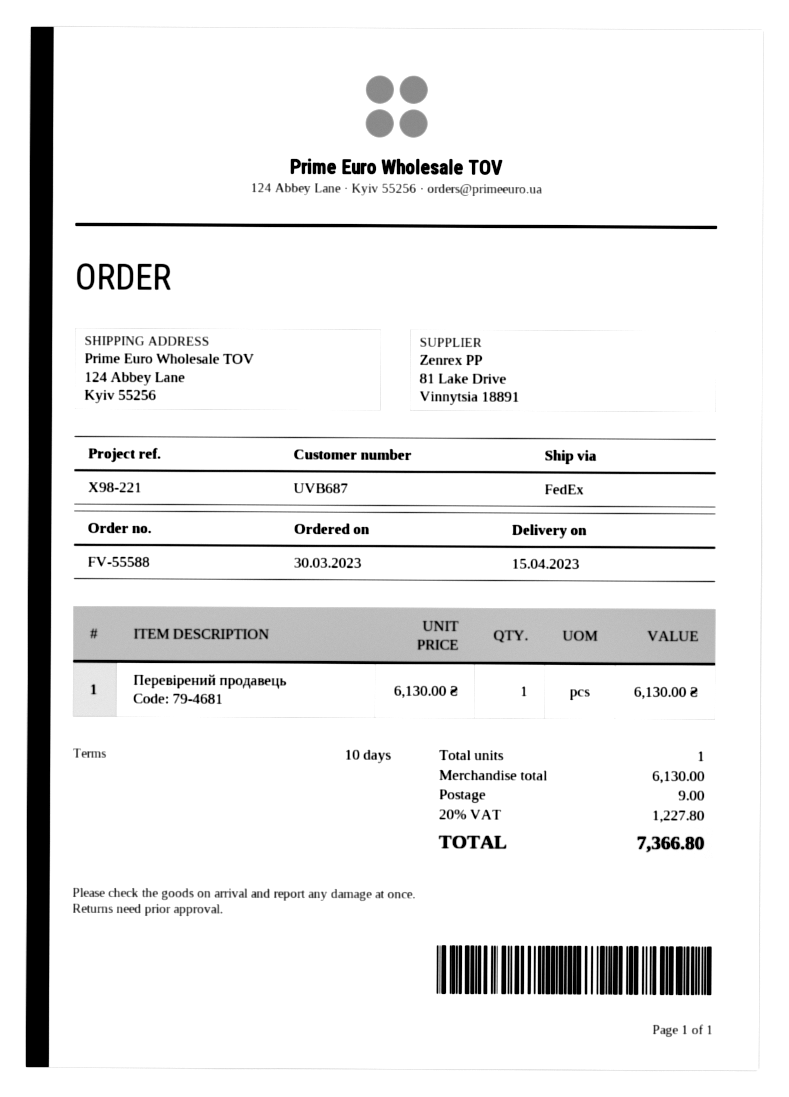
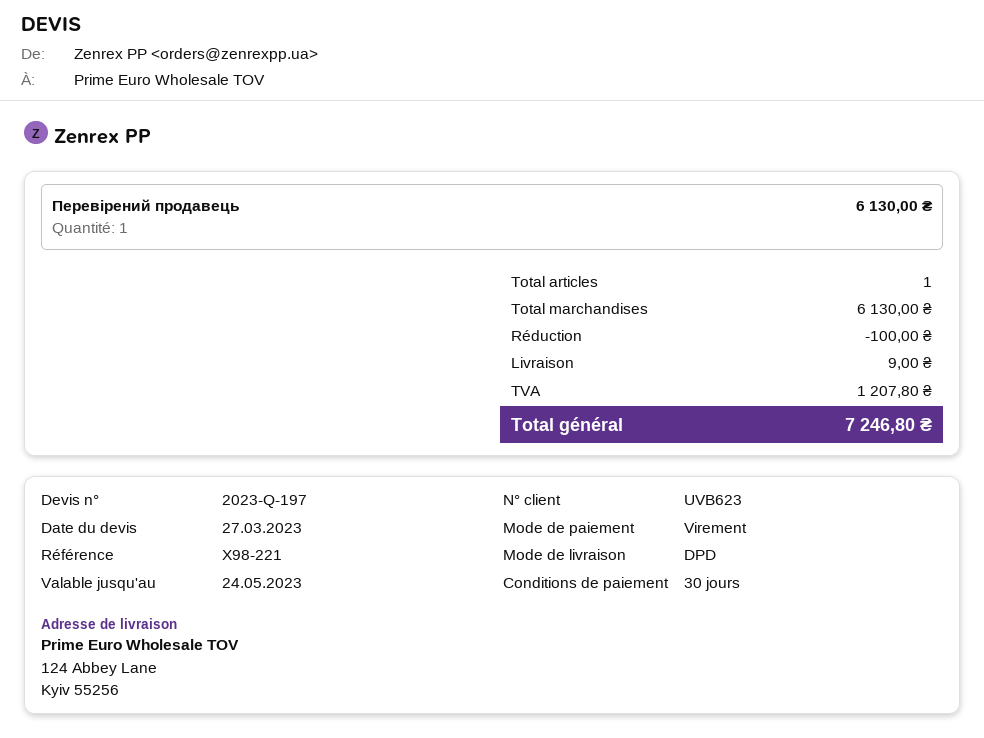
payment terms: 10 days -> 30 days
customer number: UVB687 -> UVB623
shipping method: FedEx -> DPD
discount: none -> 100.00
tax: 1227.80 -> 1207.80
total: 7366.80 -> 7246.80

